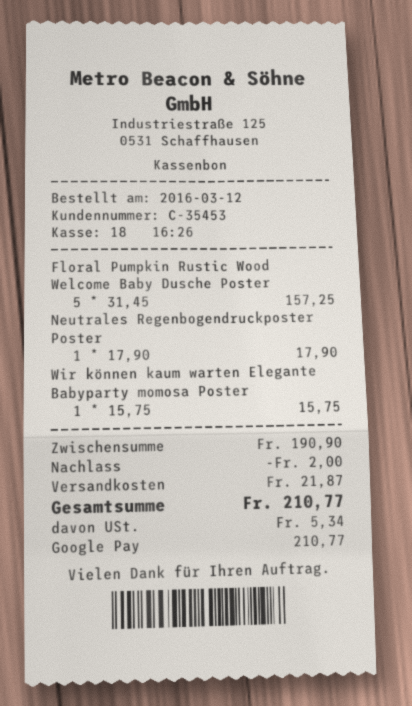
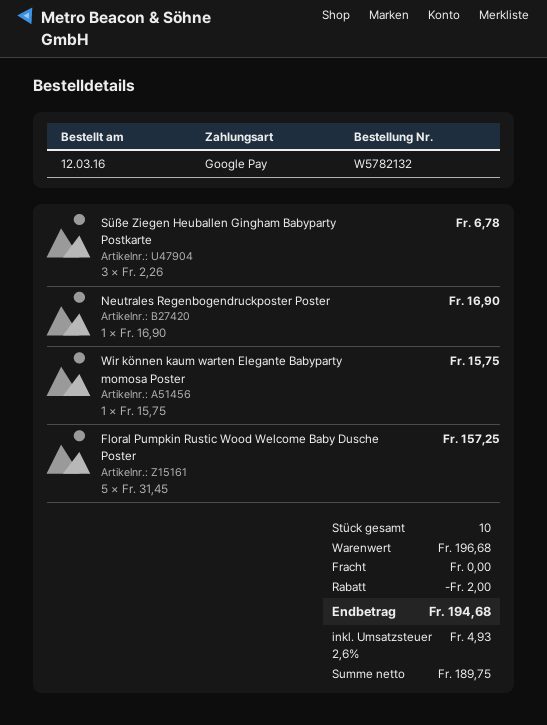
Neutrales Regenbogendruckposter Poster: 1 x 17.90 = 17.90 -> 1 x 16.90 = 16.90
Süße Ziegen Heuballen Gingham Babyparty Postkarte: none -> 3 x 2.26 = 6.78
subtotal: 190.90 -> 196.68
shipping: 21.87 -> 0.00
tax: 5.34 -> 4.93
total: 210.77 -> 194.68

